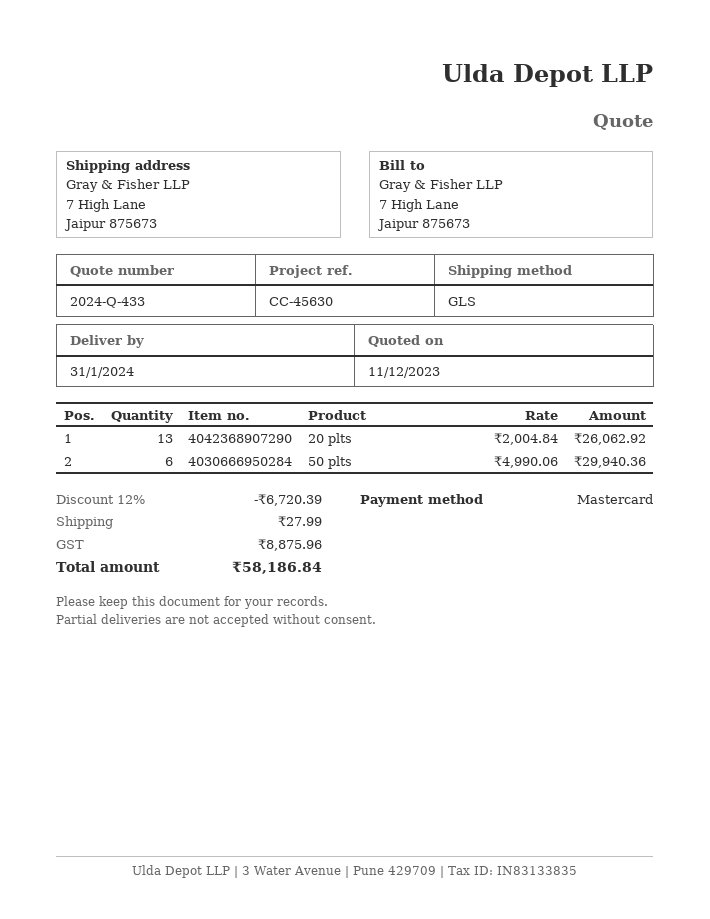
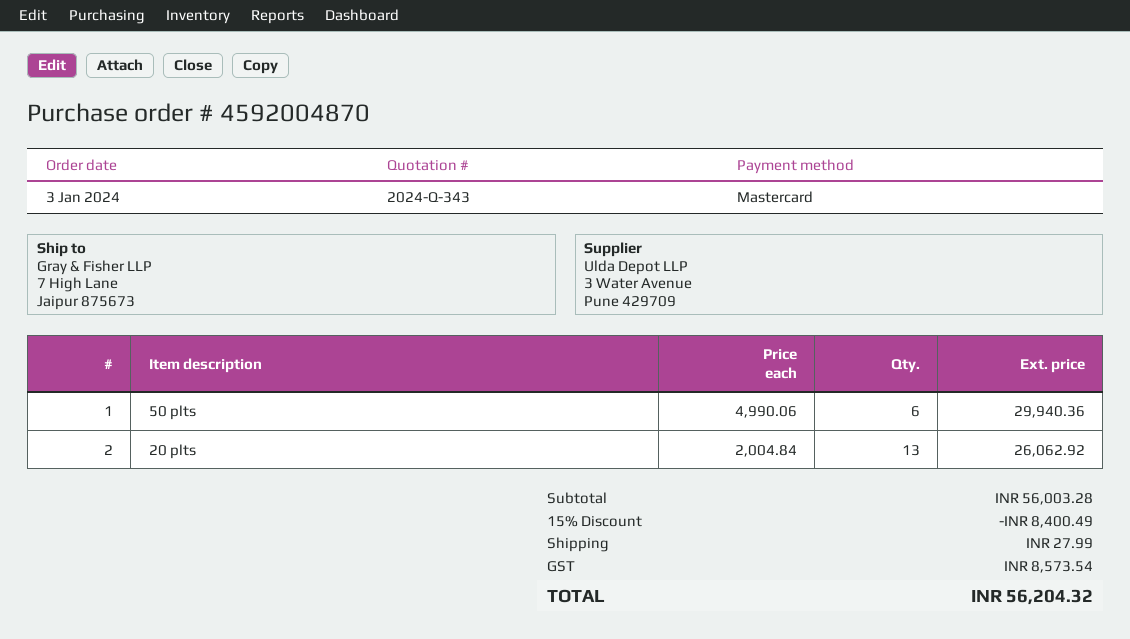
quote number: 2024-Q-433 -> 2024-Q-343
discount: 12% = 6720.39 -> 15% = 8400.49
tax: 8875.96 -> 8573.54
total: 58186.84 -> 56204.32

